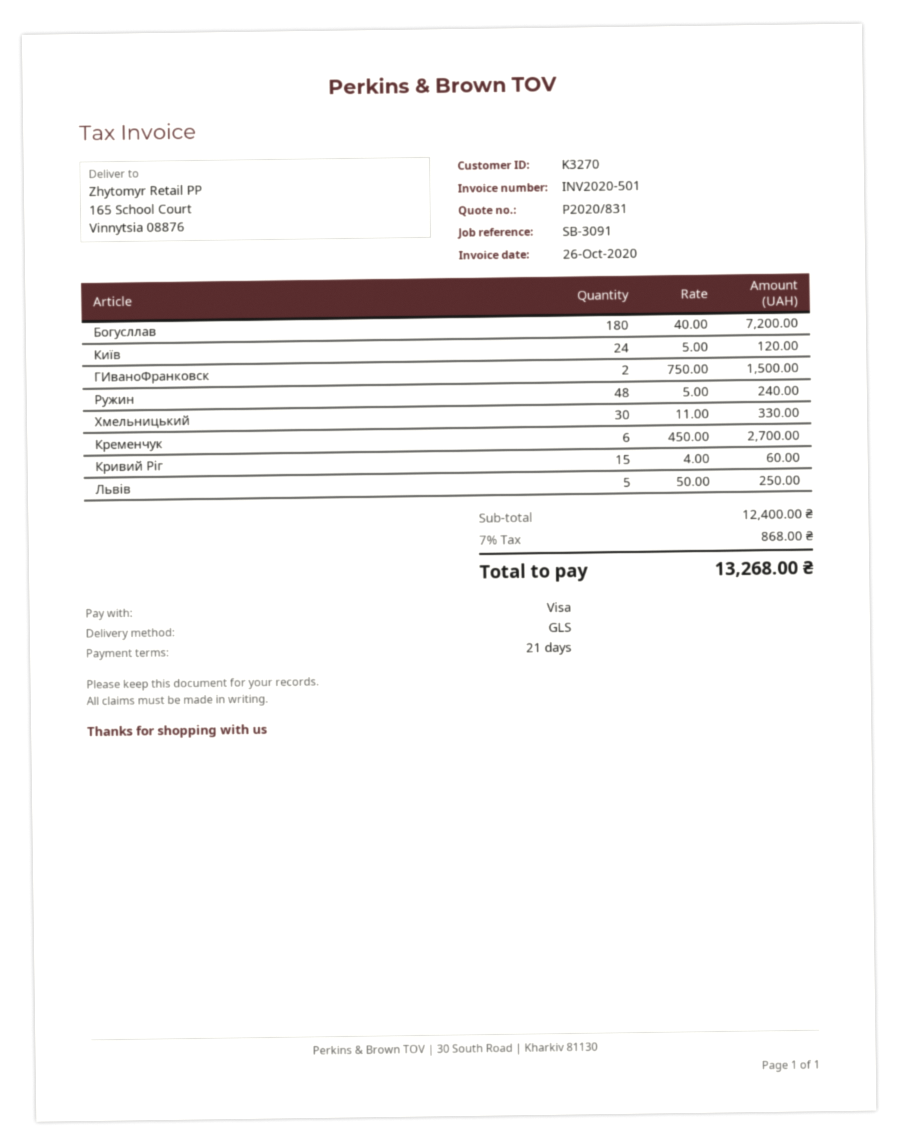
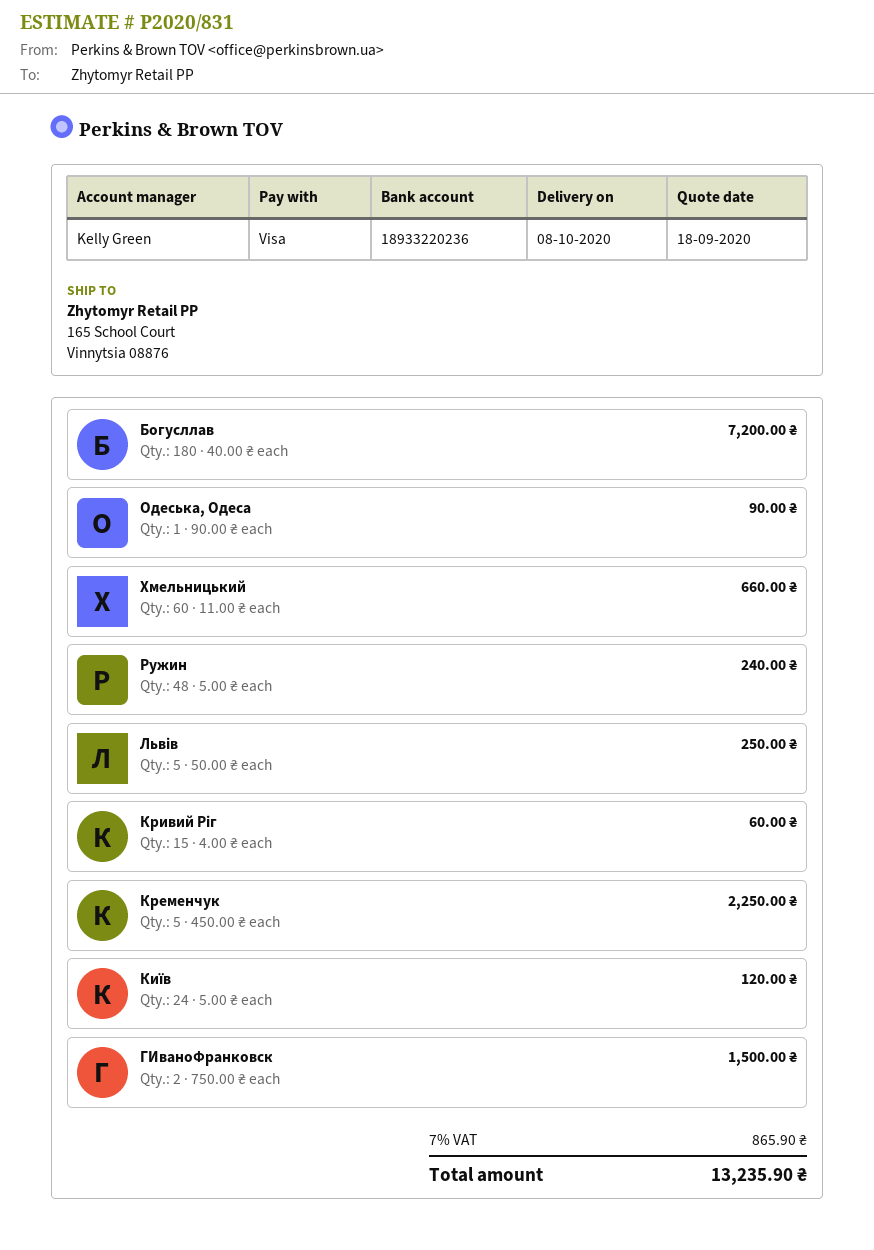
Хмельницький: 30 x 11.00 = 330.00 -> 60 x 11.00 = 660.00
Кременчук: 6 x 450.00 = 2700.00 -> 5 x 450.00 = 2250.00
Одеська, Одеса: none -> 1 x 90.00 = 90.00
tax: 7% = 868.00 -> 7% = 865.90
total: 13268.00 -> 13235.90

